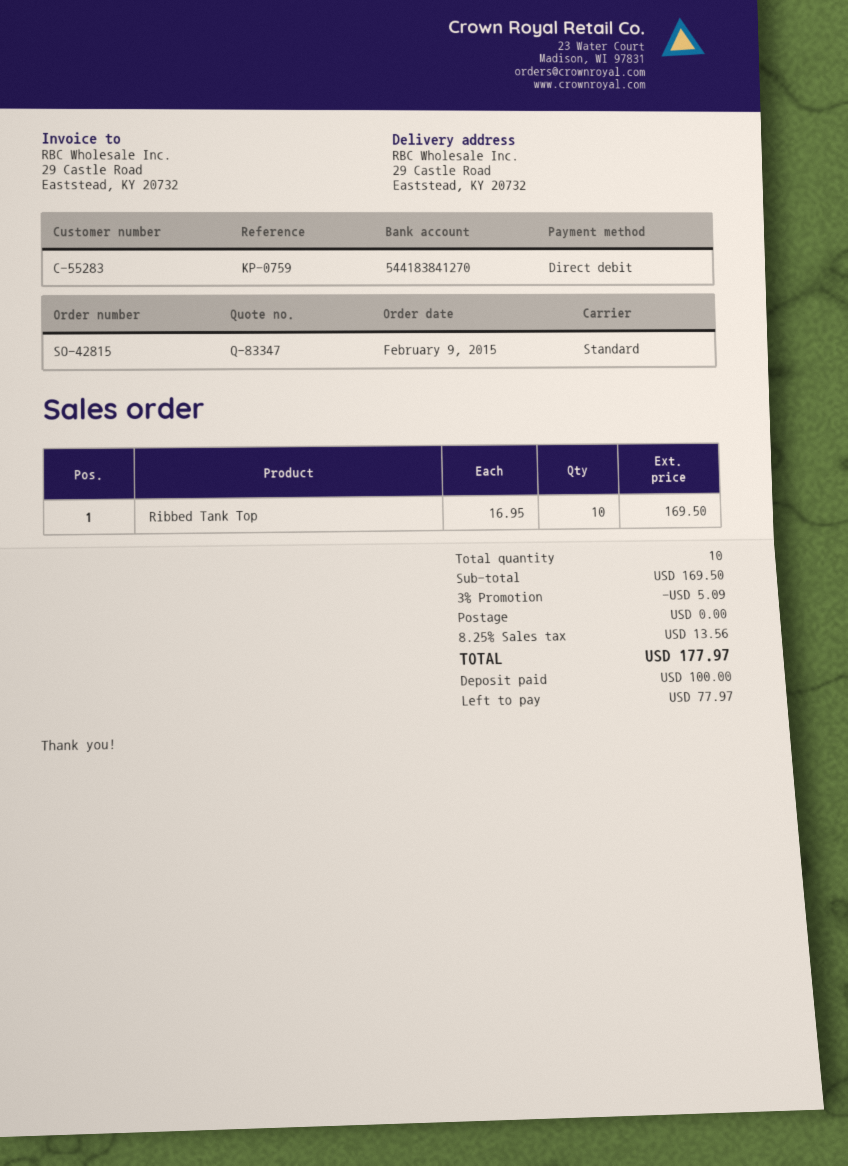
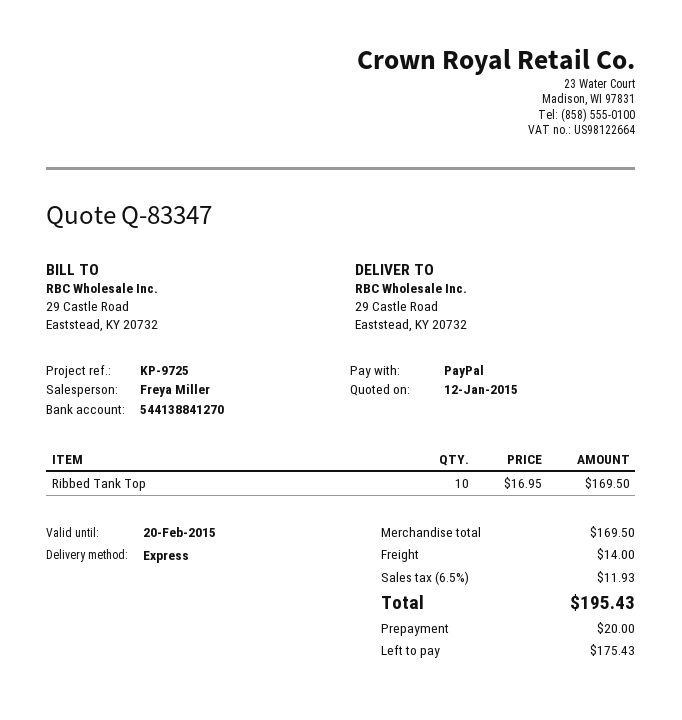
reference: KP-0759 -> KP-9725
payment method: direct debit -> PayPal
bank account: 544183841270 -> 544138841270
shipping method: standard -> express
discount: 3% = 5.09 -> none
shipping: 0.00 -> 14.00
tax: 8.25% = 13.56 -> 6.5% = 11.93
total: 177.97 -> 195.43
deposit: 100.00 -> 20.00
balance: 77.97 -> 175.43

